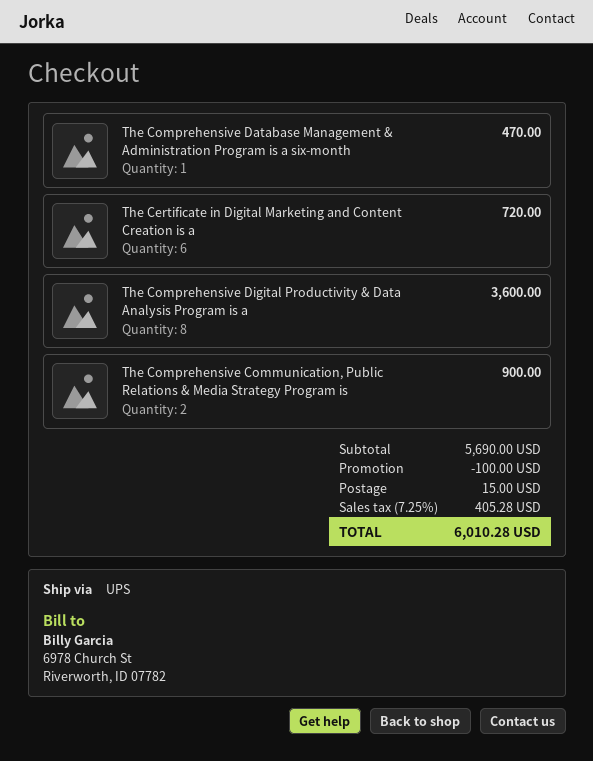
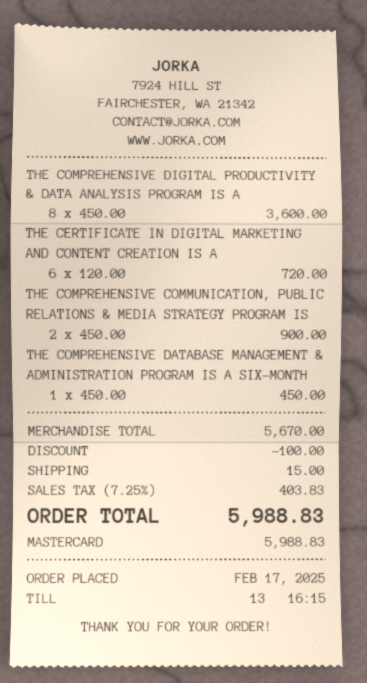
The Comprehensive Database Management & Administration Program is a six-month: 1 for 470.00 -> 1 for 450.00
subtotal: 5690.00 -> 5670.00
tax: 7.25% = 405.28 -> 7.25% = 403.83
total: 6010.28 -> 5988.83

